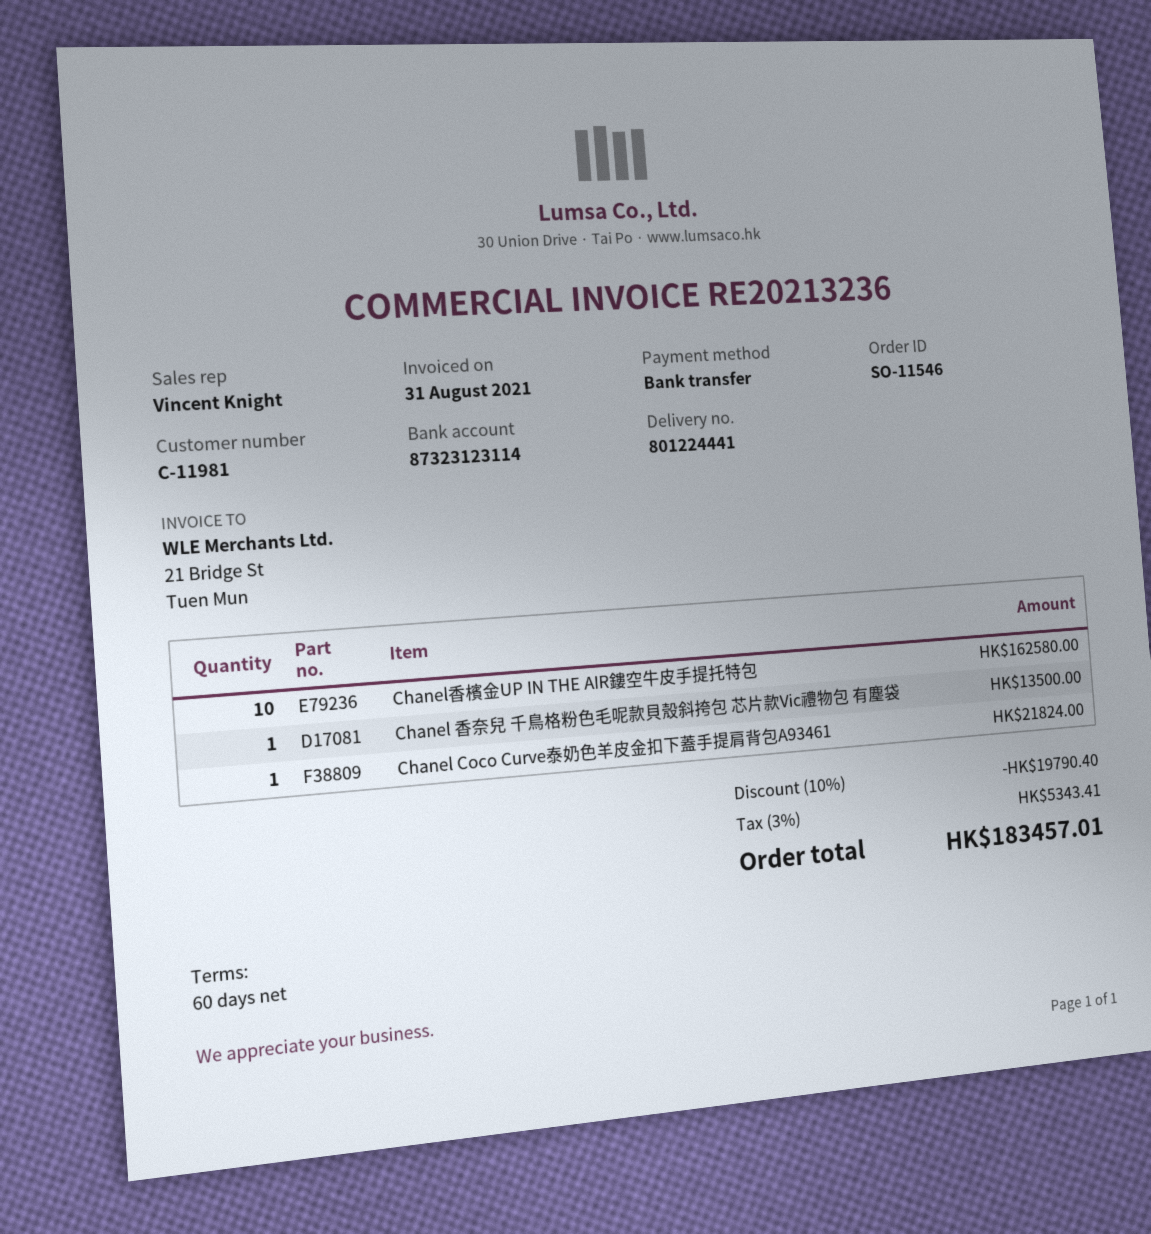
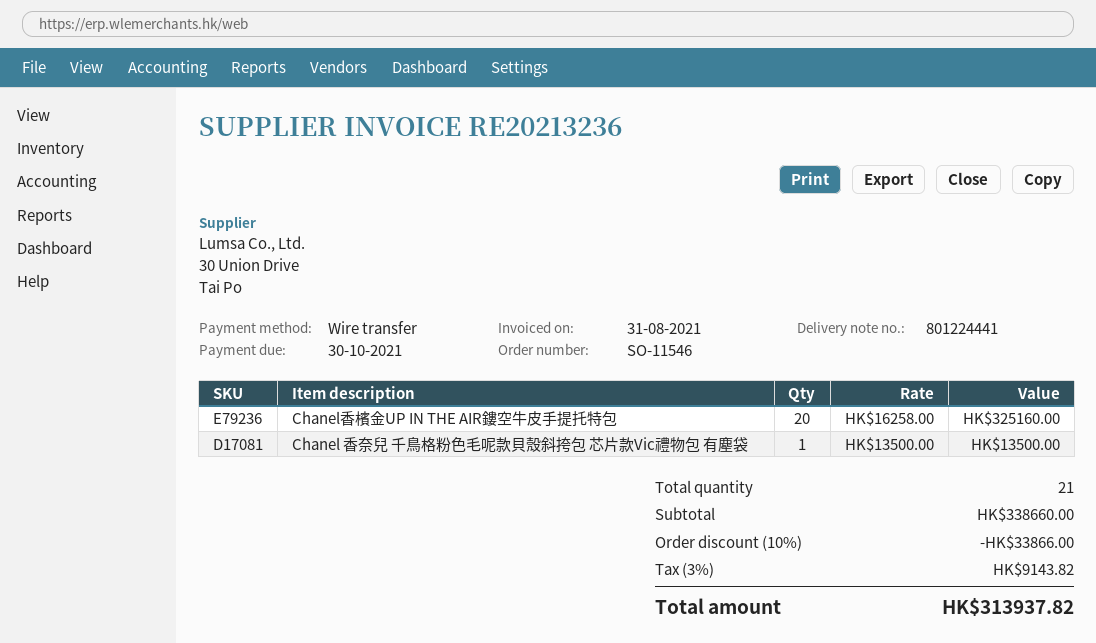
Chanel香檳金UP IN THE AIR鏤空牛皮手提托特包: 10 for 162580.00 -> 20 for 325160.00
Chanel Coco Curve泰奶色羊皮金扣下蓋手提肩背包A93461: 1 for 21824.00 -> none
discount: 10% = 19790.40 -> 10% = 33866.00
tax: 3% = 5343.41 -> 3% = 9143.82
total: 183457.01 -> 313937.82

